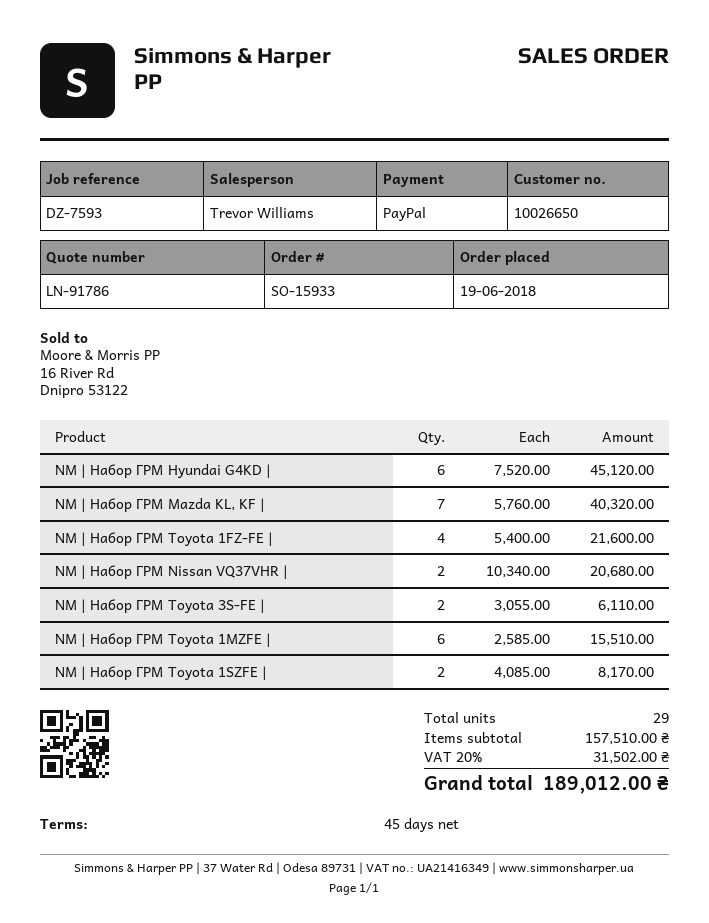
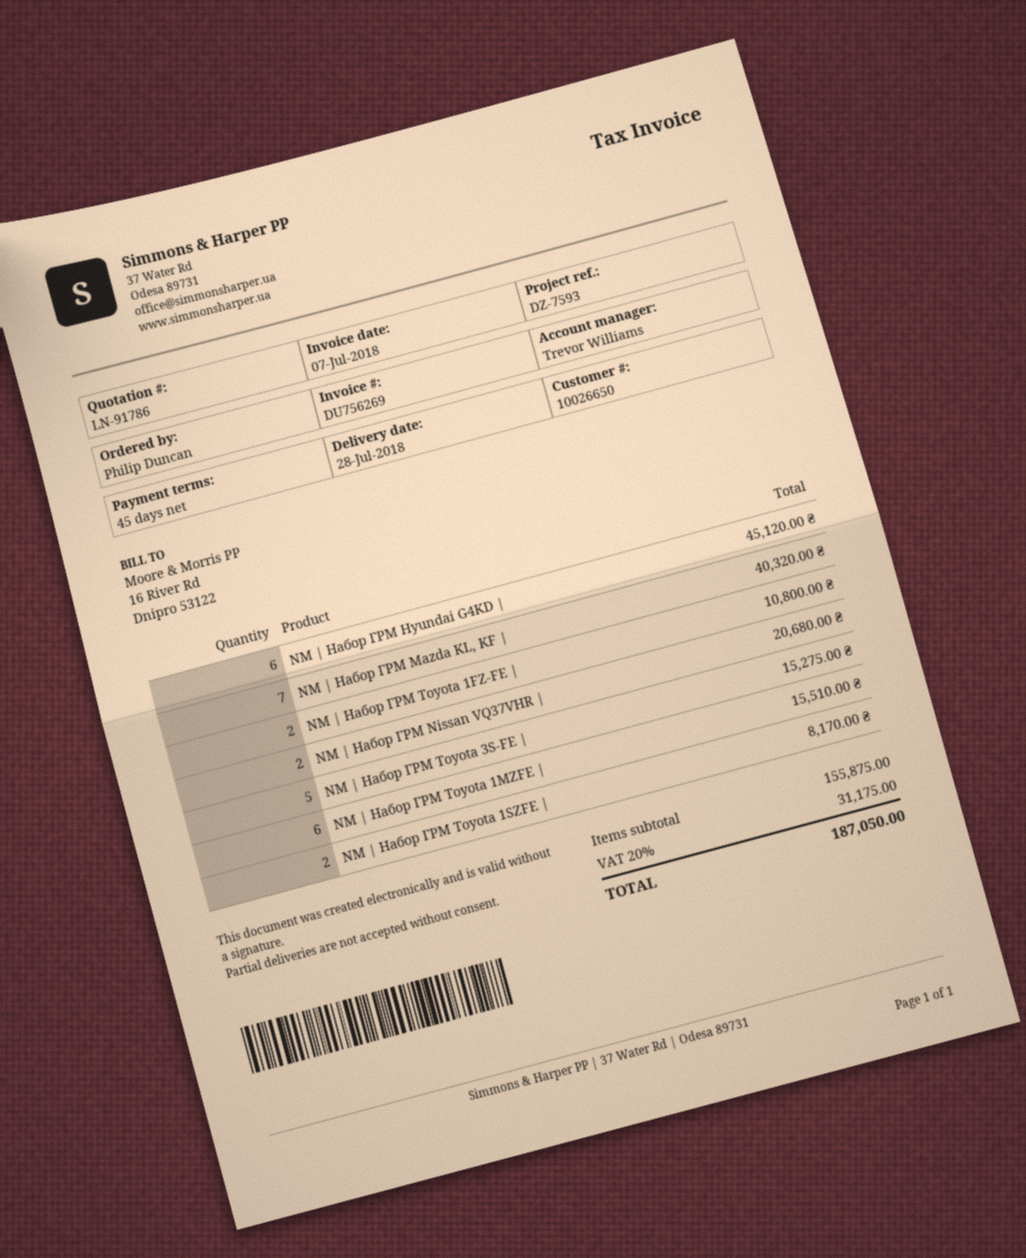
NM | Набор ГРМ Toyota 1FZ-FE |: 4 for 21600.00 -> 2 for 10800.00
NM | Набор ГРМ Toyota 3S-FE |: 2 for 6110.00 -> 5 for 15275.00
subtotal: 157510.00 -> 155875.00
tax: 20% = 31502.00 -> 20% = 31175.00
total: 189012.00 -> 187050.00

